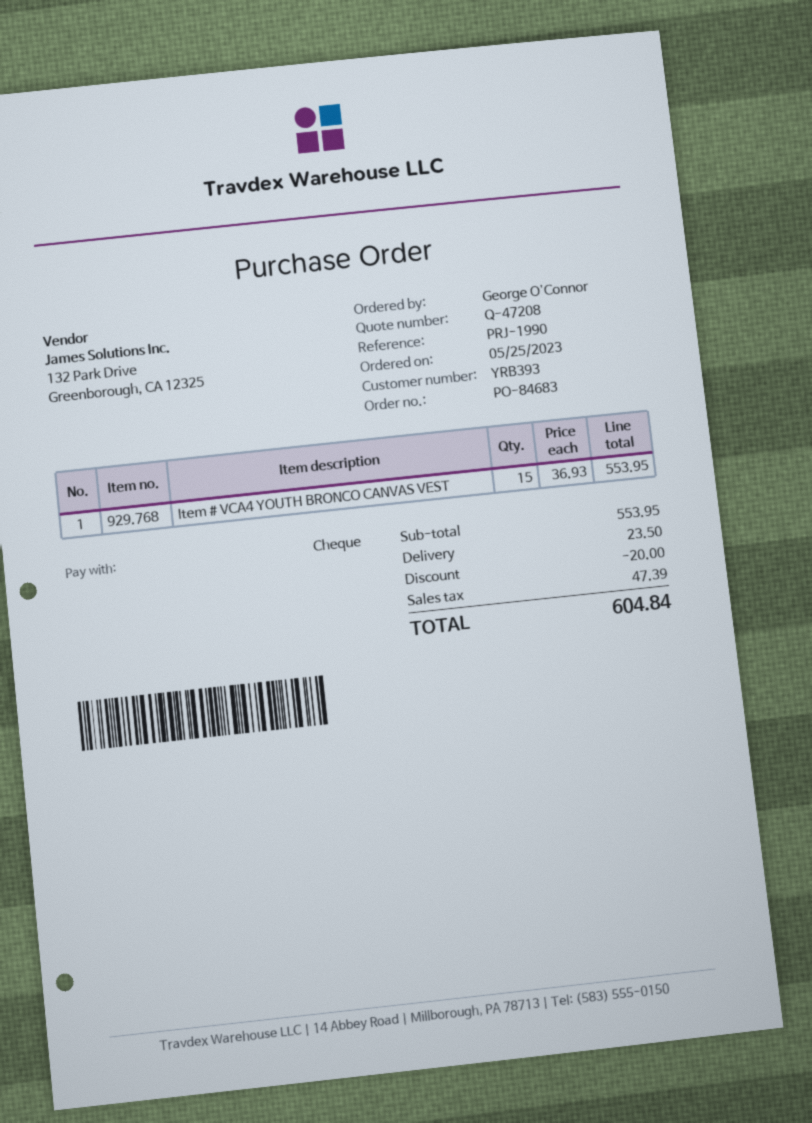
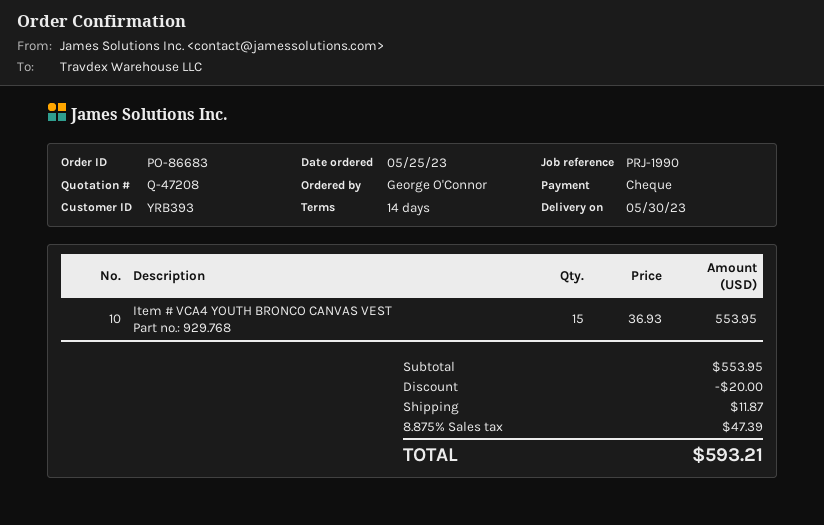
order number: PO-84683 -> PO-86683
shipping: 23.50 -> 11.87
total: 604.84 -> 593.21

